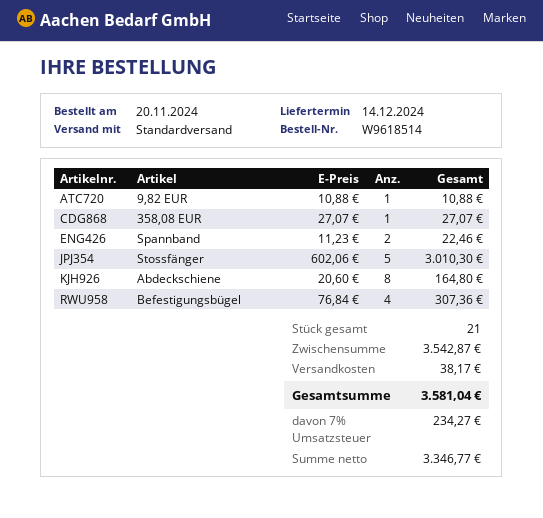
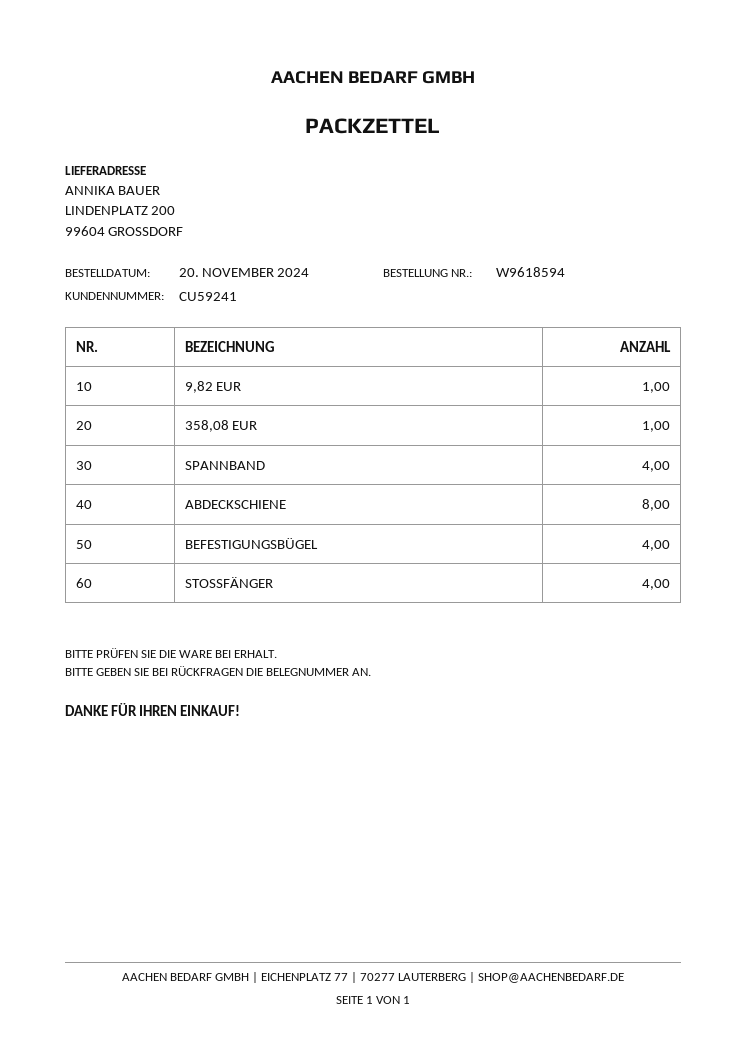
order number: W9618514 -> W9618594
Spannband: 2 -> 4
Stossfänger: 5 -> 4

